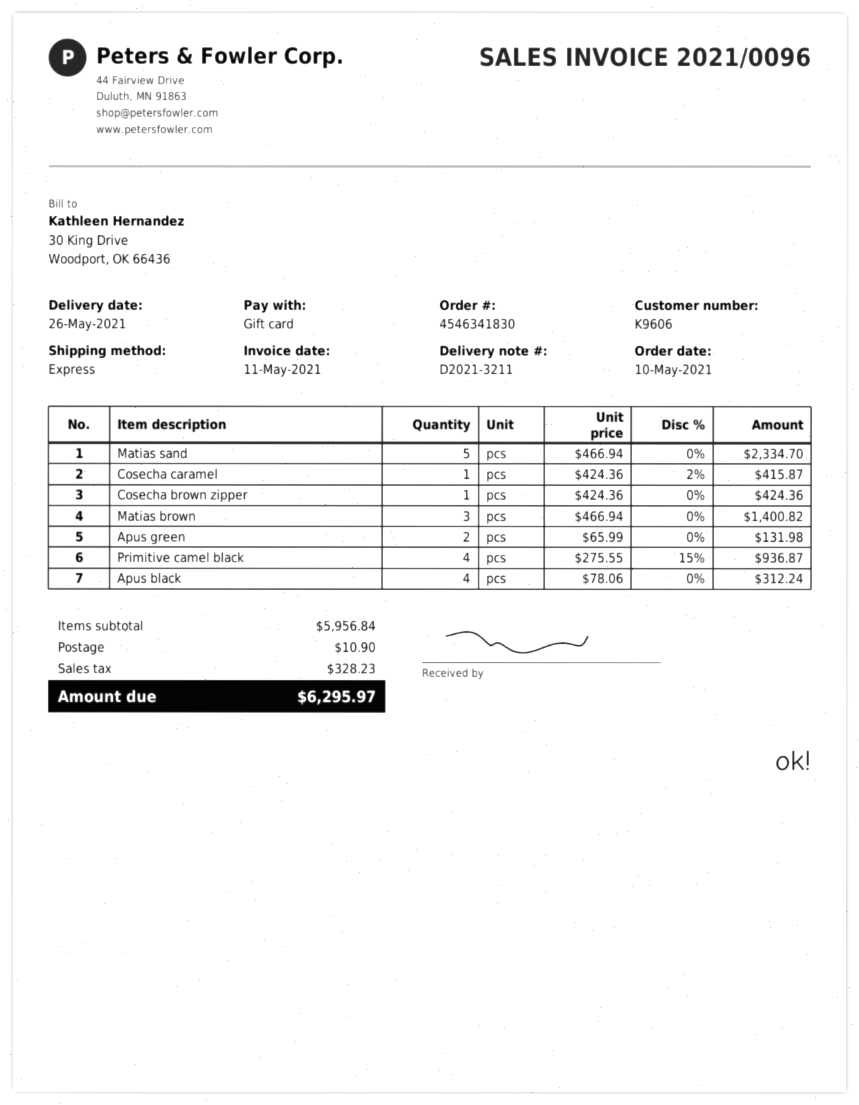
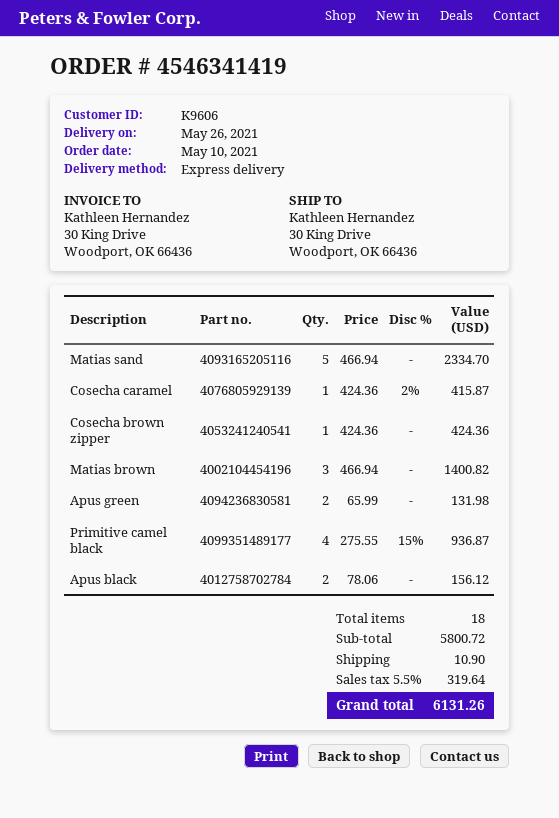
order number: 4546341830 -> 4546341419
Apus black: 4 x 78.06 = 312.24 -> 2 x 78.06 = 156.12
subtotal: 5956.84 -> 5800.72
tax: 328.23 -> 319.64
total: 6295.97 -> 6131.26

